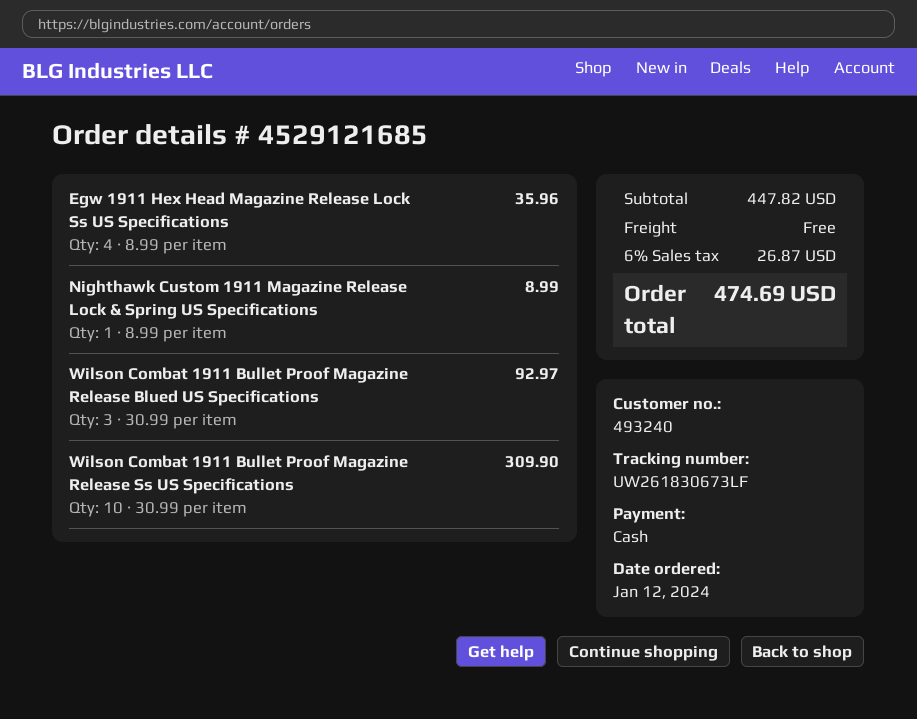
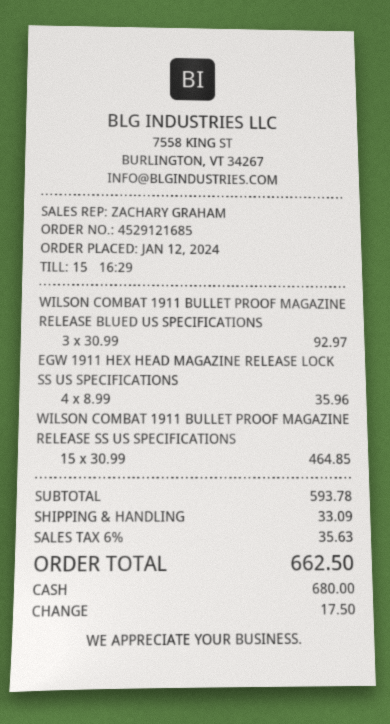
Nighthawk Custom 1911 Magazine Release Lock & Spring US Specifications: 1 x 8.99 = 8.99 -> none
Wilson Combat 1911 Bullet Proof Magazine Release Ss US Specifications: 10 x 30.99 = 309.90 -> 15 x 30.99 = 464.85
subtotal: 447.82 -> 593.78
shipping: 0.00 -> 33.09
tax: 6% = 26.87 -> 6% = 35.63
total: 474.69 -> 662.50

